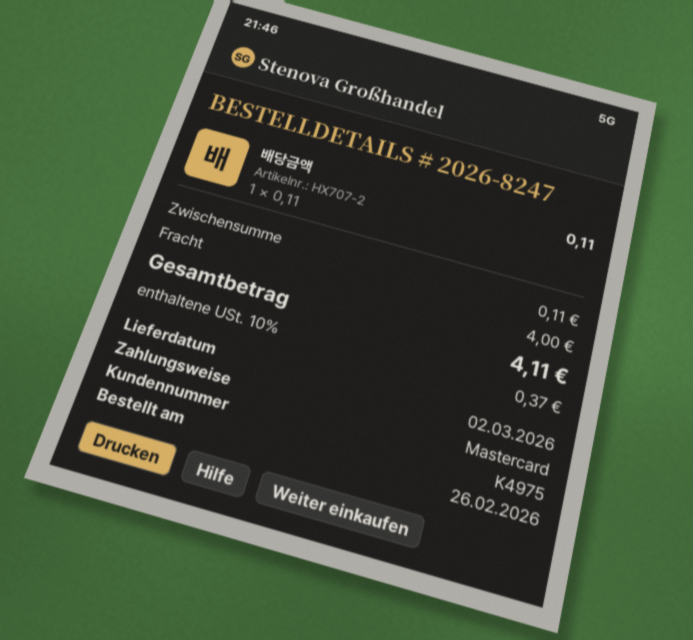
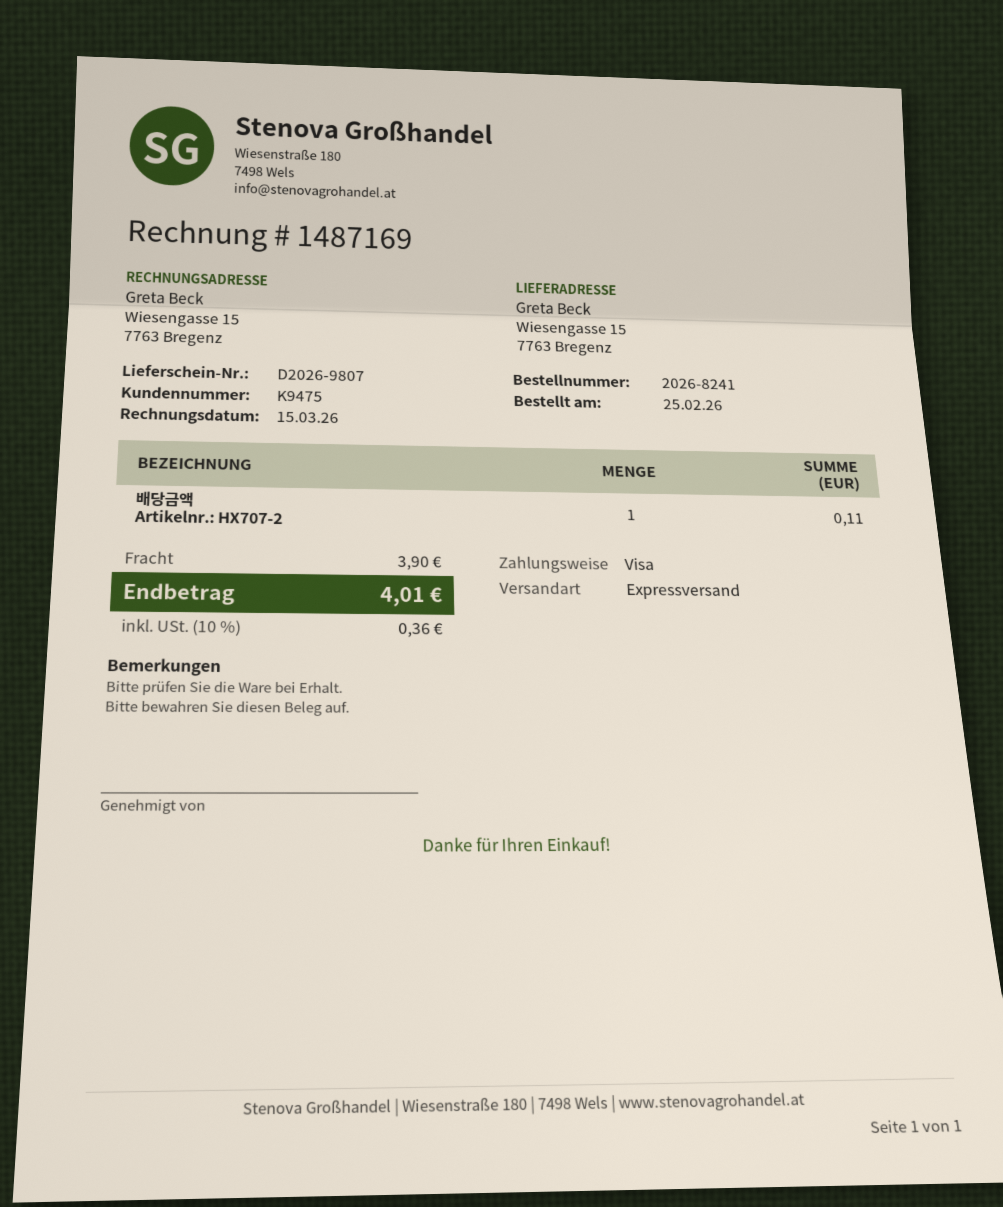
order number: 2026-8247 -> 2026-8241
order date: 2026-02-26 -> 2026-02-25
customer number: K4975 -> K9475
payment method: Mastercard -> Visa
shipping: 4.00 -> 3.90
tax: 10% = 0.37 -> 10% = 0.36
total: 4.11 -> 4.01

